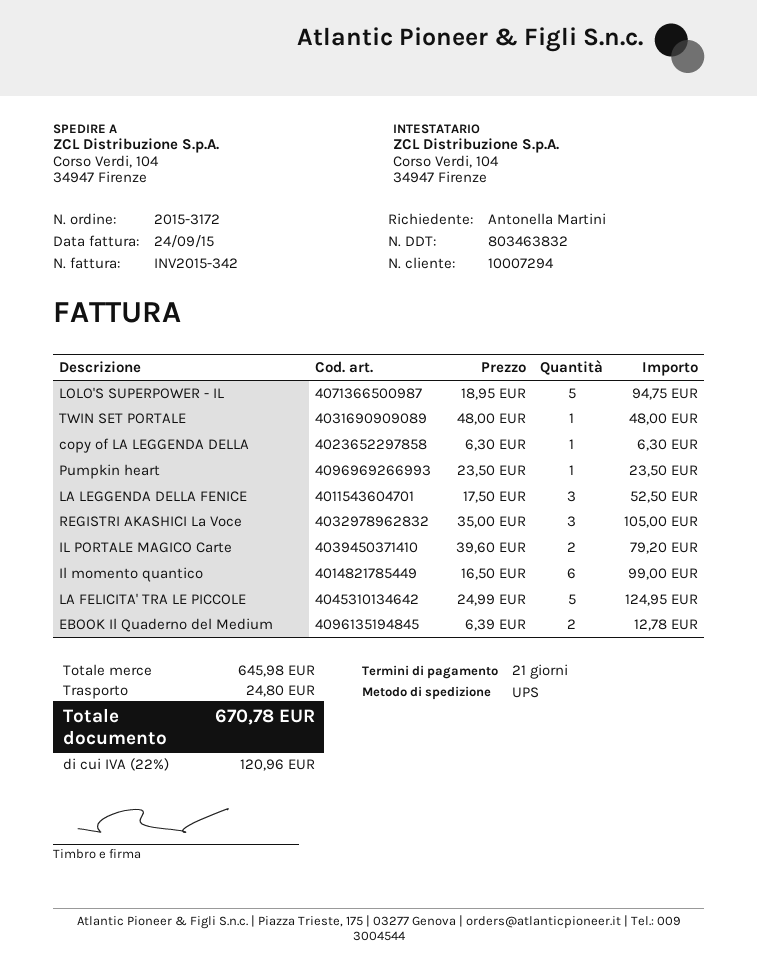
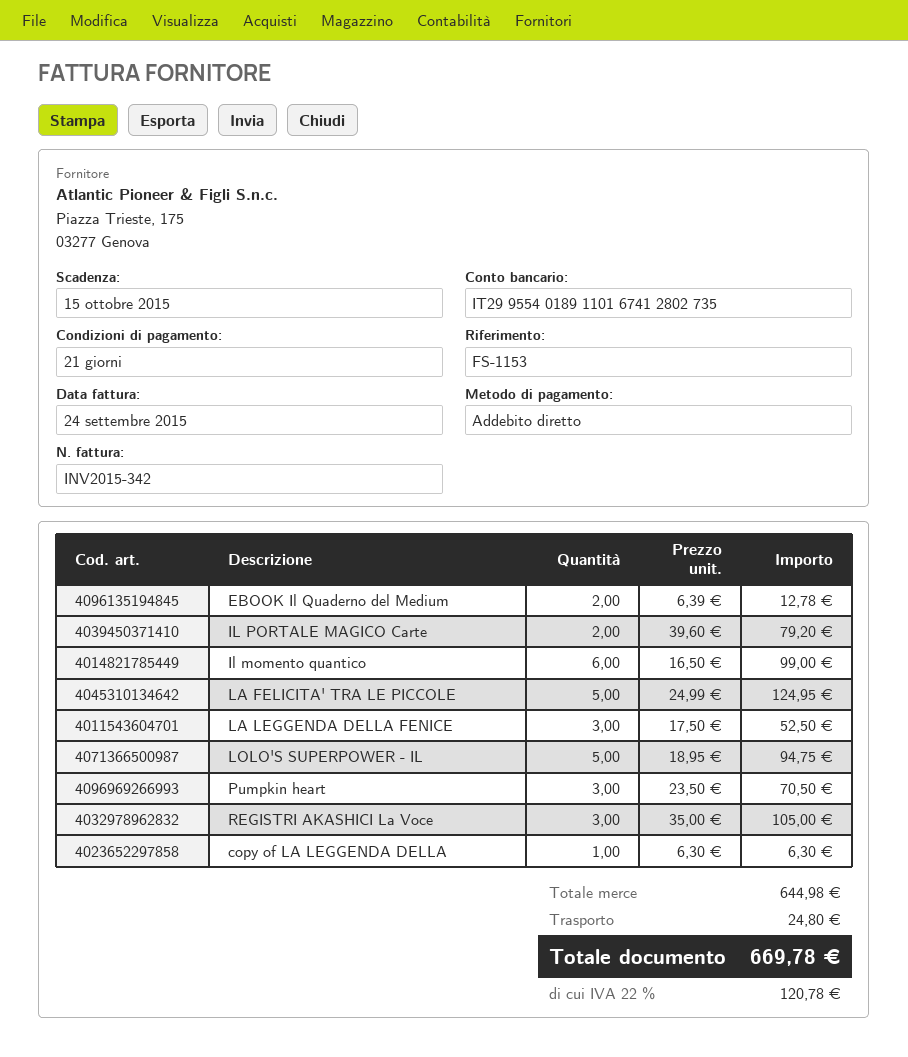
TWIN SET PORTALE: 1 x 48.00 = 48.00 -> none
Pumpkin heart: 1 x 23.50 = 23.50 -> 3 x 23.50 = 70.50
subtotal: 645.98 -> 644.98
tax: 22% = 120.96 -> 22% = 120.78
total: 670.78 -> 669.78

